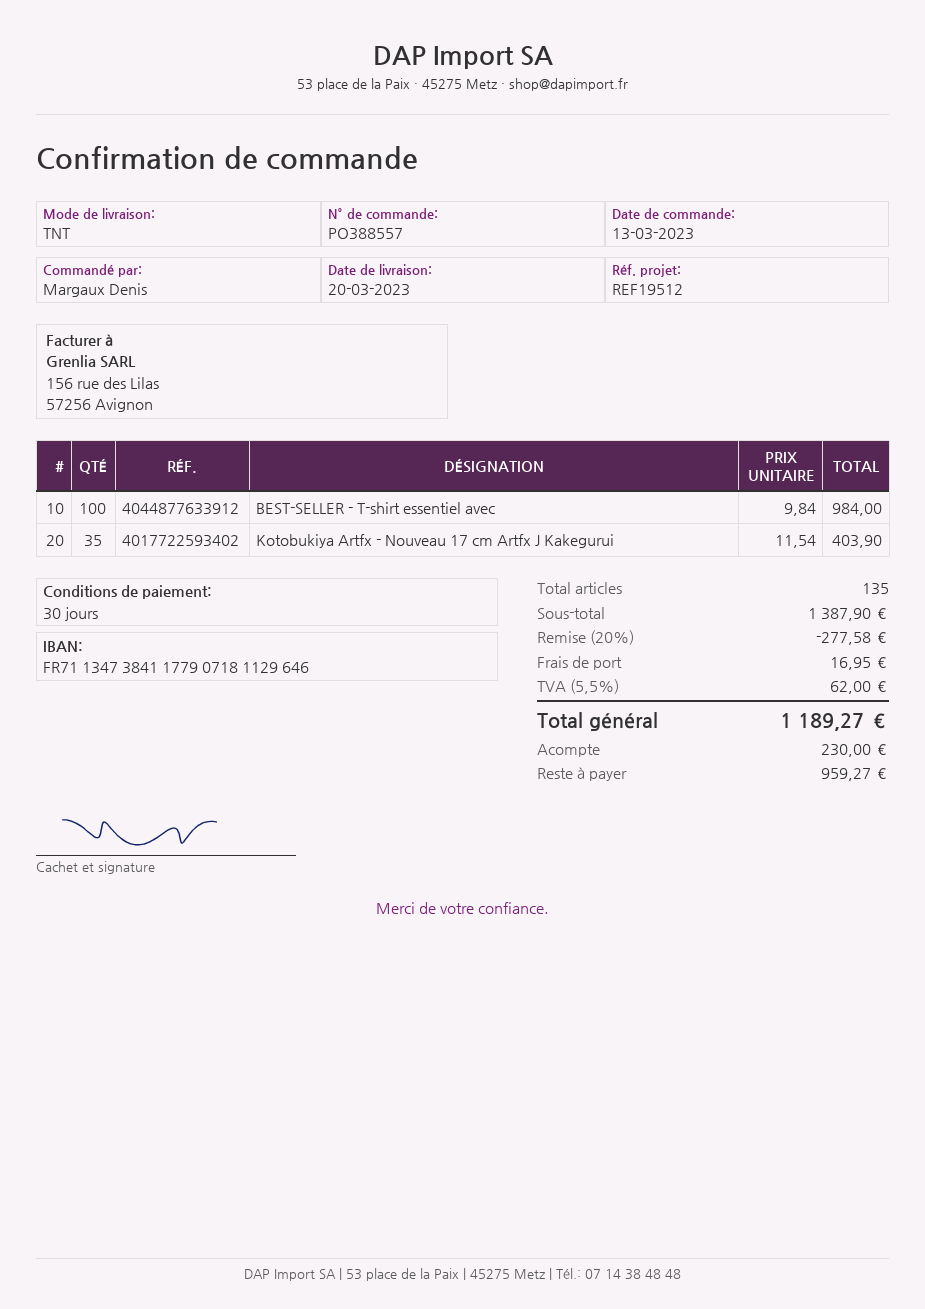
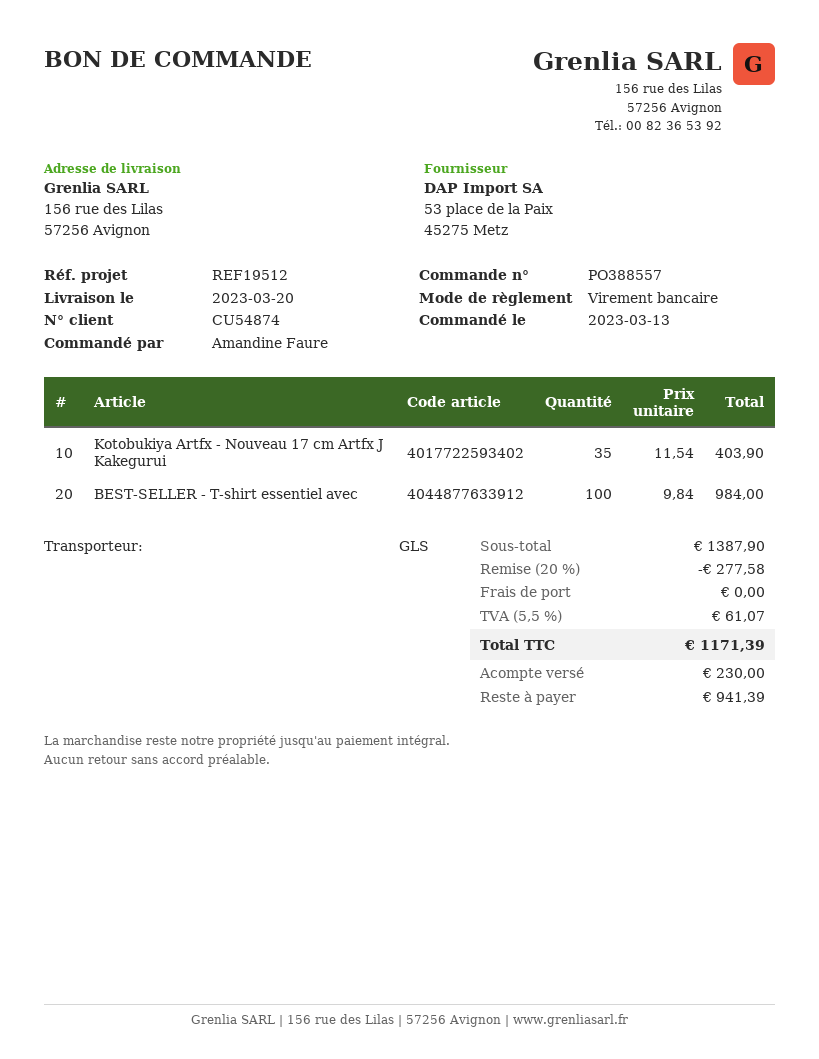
ordered by: Margaux Denis -> Amandine Faure
shipping method: TNT -> GLS
shipping: 16.95 -> 0.00
tax: 5.5% = 62.00 -> 5.5% = 61.07
total: 1189.27 -> 1171.39
balance: 959.27 -> 941.39

